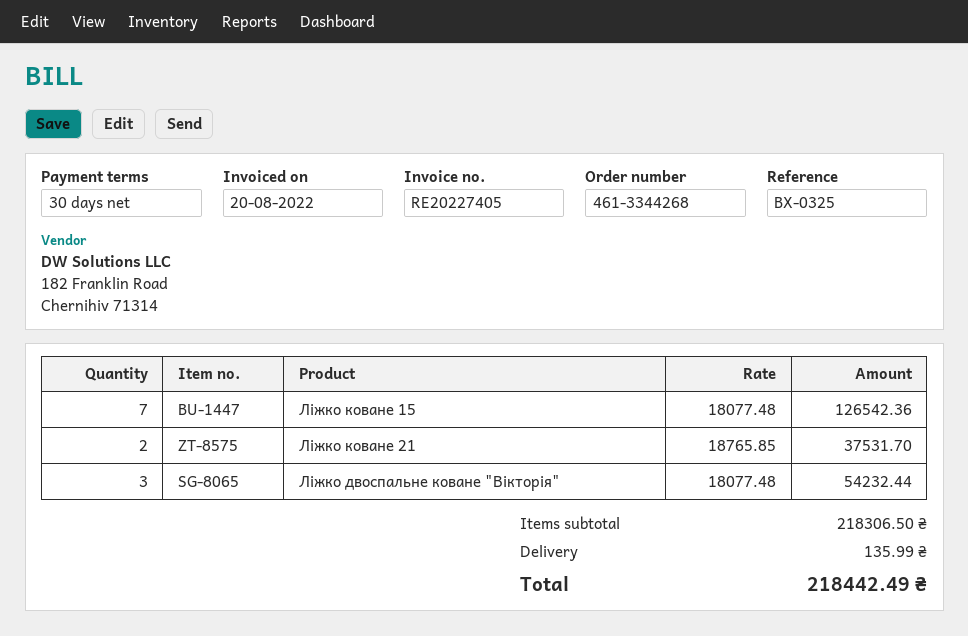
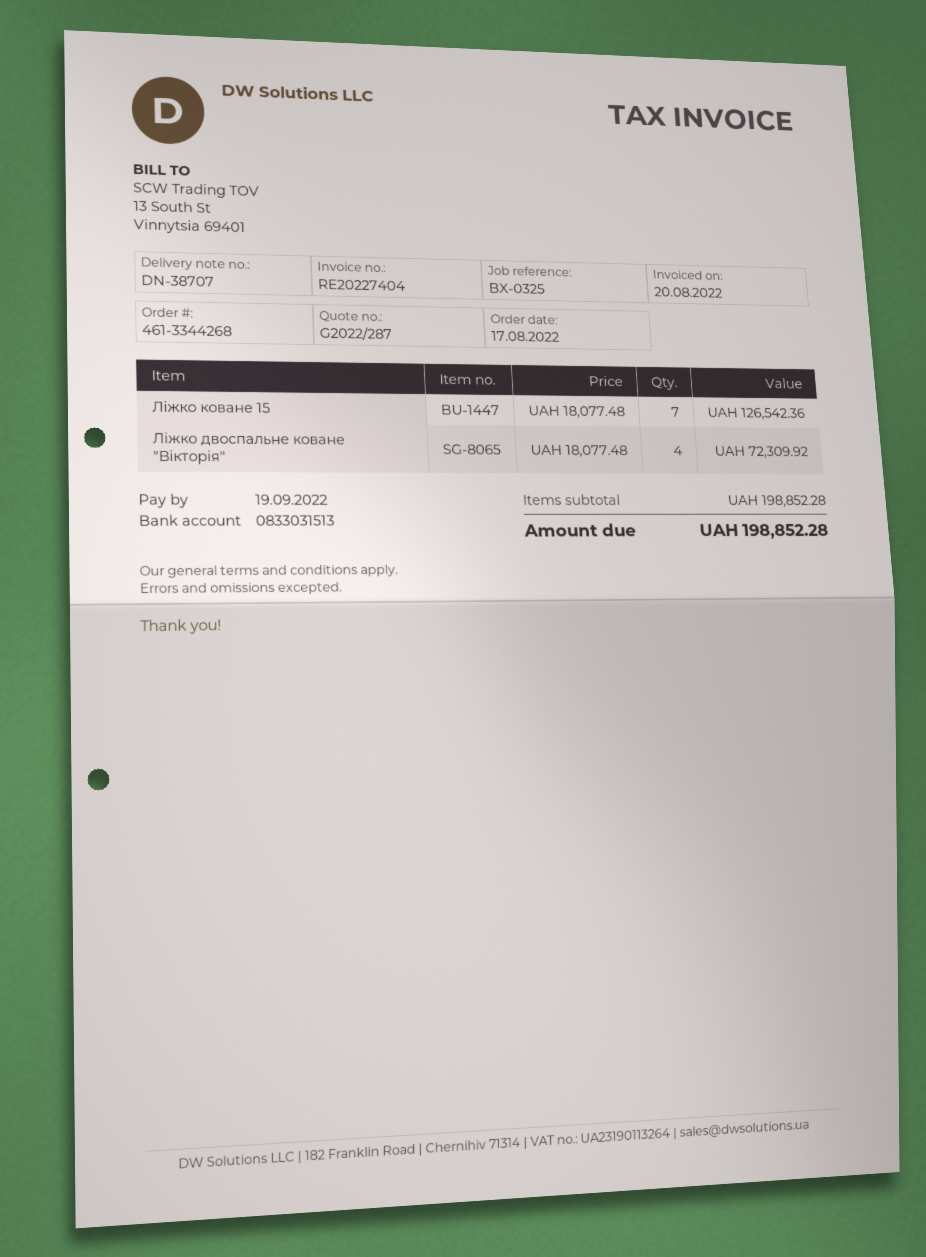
invoice number: RE20227405 -> RE20227404
Ліжко коване 21: 2 x 18765.85 = 37531.70 -> none
Ліжко двоспальне коване "Вікторія": 3 x 18077.48 = 54232.44 -> 4 x 18077.48 = 72309.92
subtotal: 218306.50 -> 198852.28
shipping: 135.99 -> none
total: 218442.49 -> 198852.28

